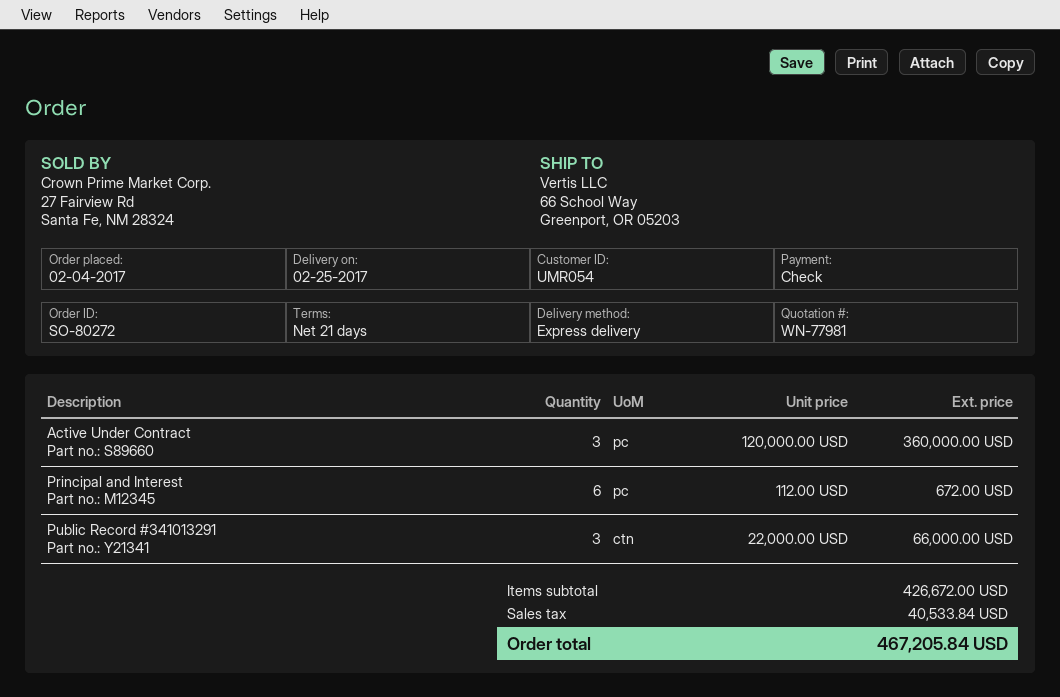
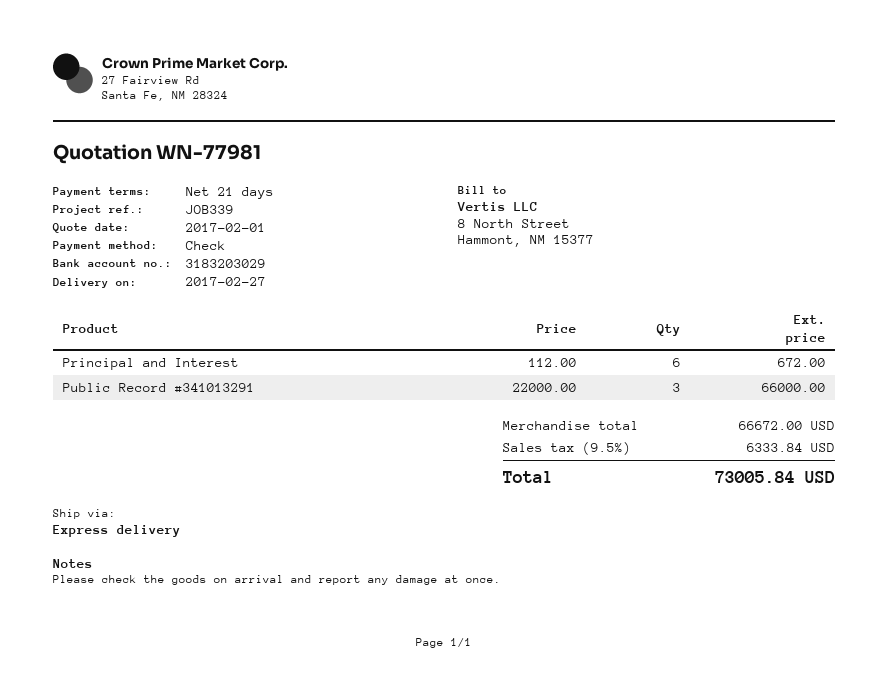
delivery date: 2017-02-25 -> 2017-02-27
Active Under Contract: 3 x 120000.00 = 360000.00 -> none
subtotal: 426672.00 -> 66672.00
tax: 40533.84 -> 6333.84
total: 467205.84 -> 73005.84

